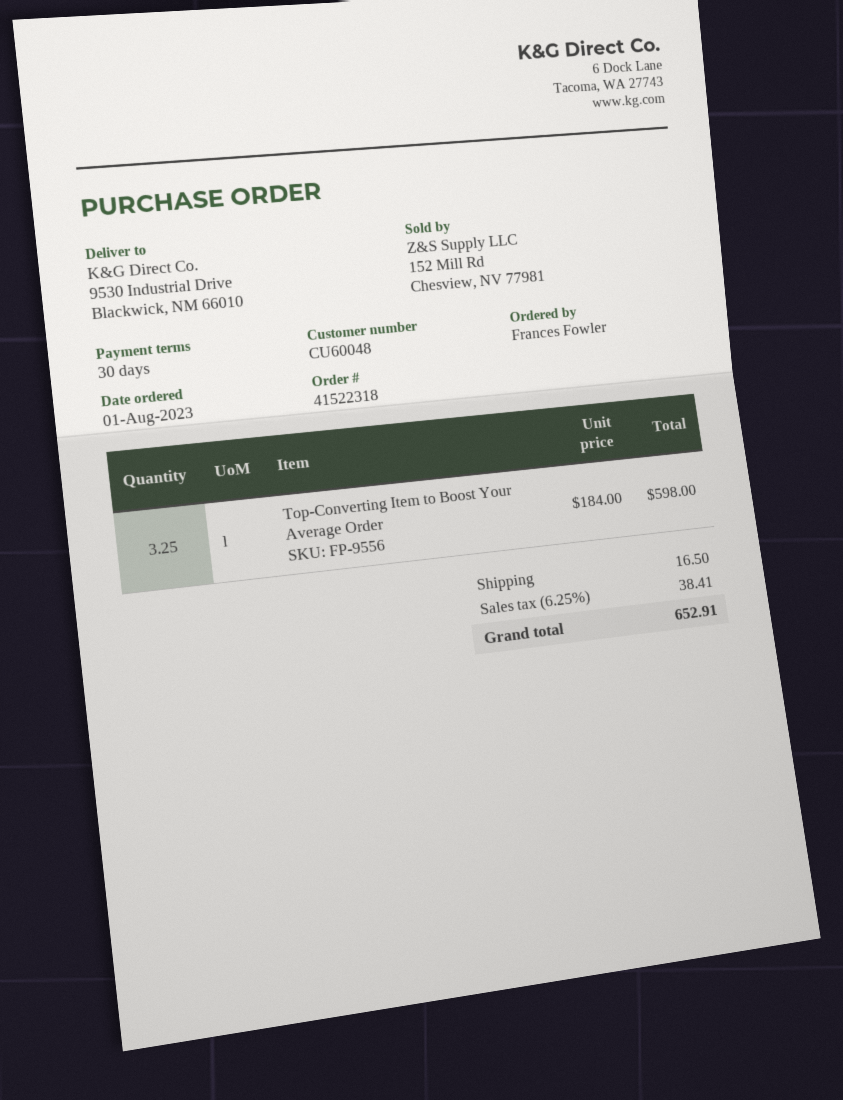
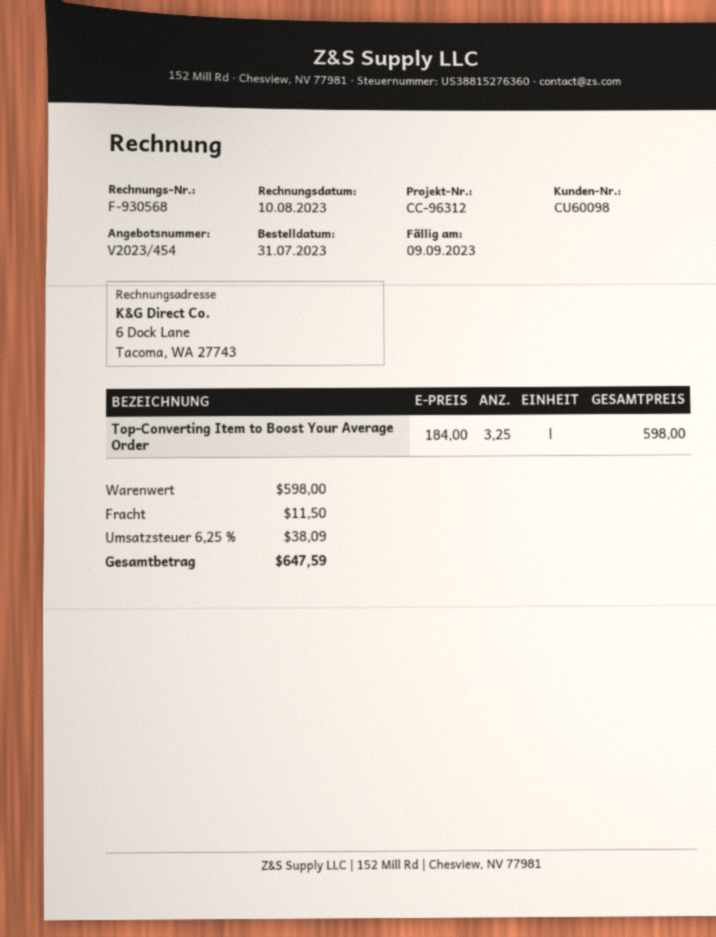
order date: 2023-08-01 -> 2023-07-31
customer number: CU60048 -> CU60098
shipping: 16.50 -> 11.50
tax: 6.25% = 38.41 -> 6.25% = 38.09
total: 652.91 -> 647.59

